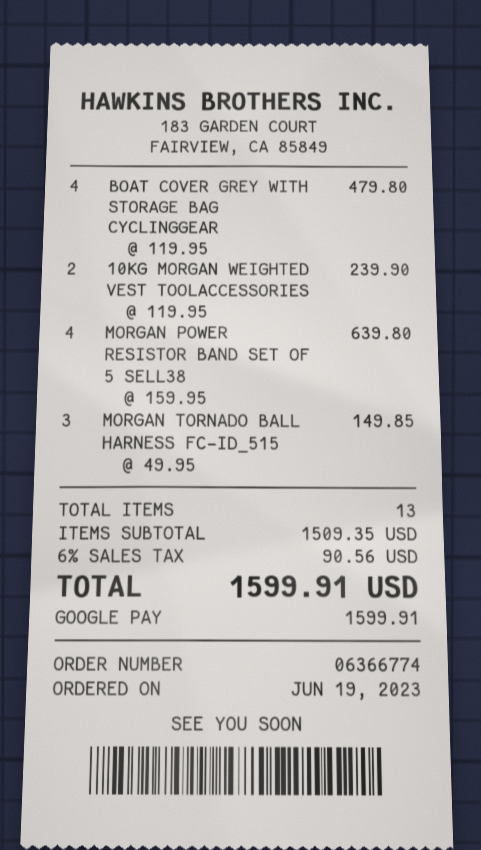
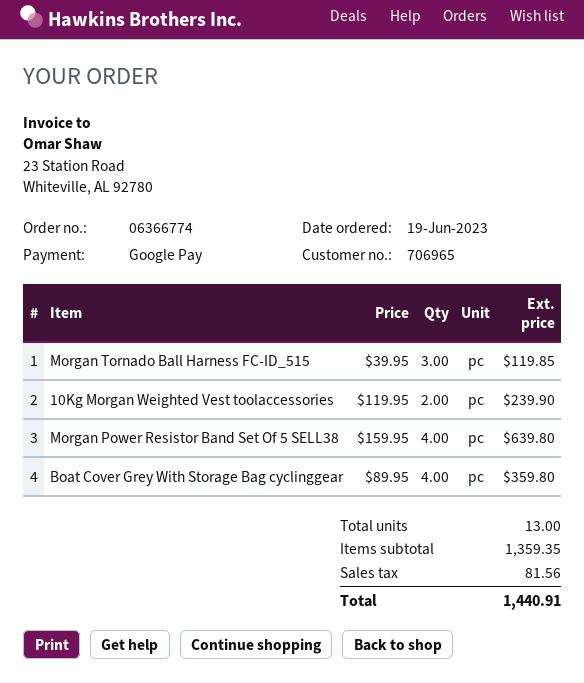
BOAT COVER GREY WITH STORAGE BAG CYCLINGGEAR: 4 x 119.95 = 479.80 -> 4 x 89.95 = 359.80
MORGAN TORNADO BALL HARNESS FC-ID_515: 3 x 49.95 = 149.85 -> 3 x 39.95 = 119.85
subtotal: 1509.35 -> 1359.35
tax: 90.56 -> 81.56
total: 1599.91 -> 1440.91

